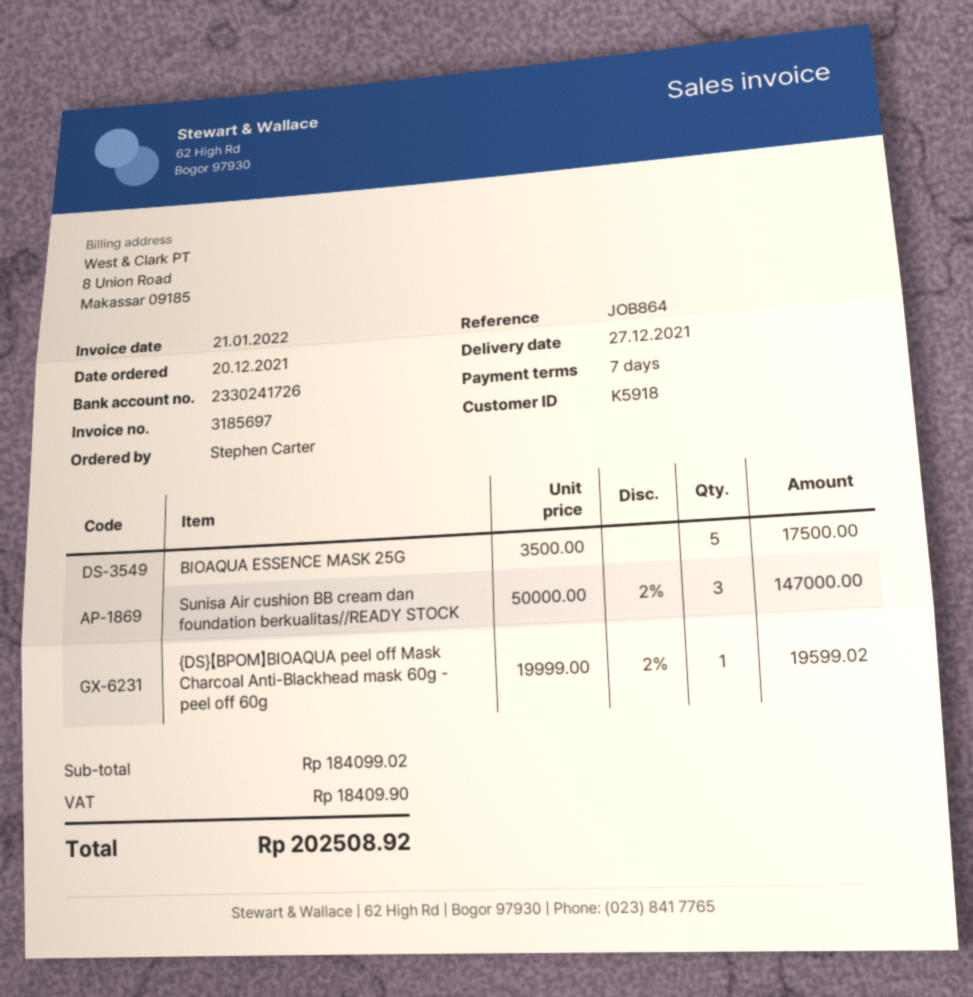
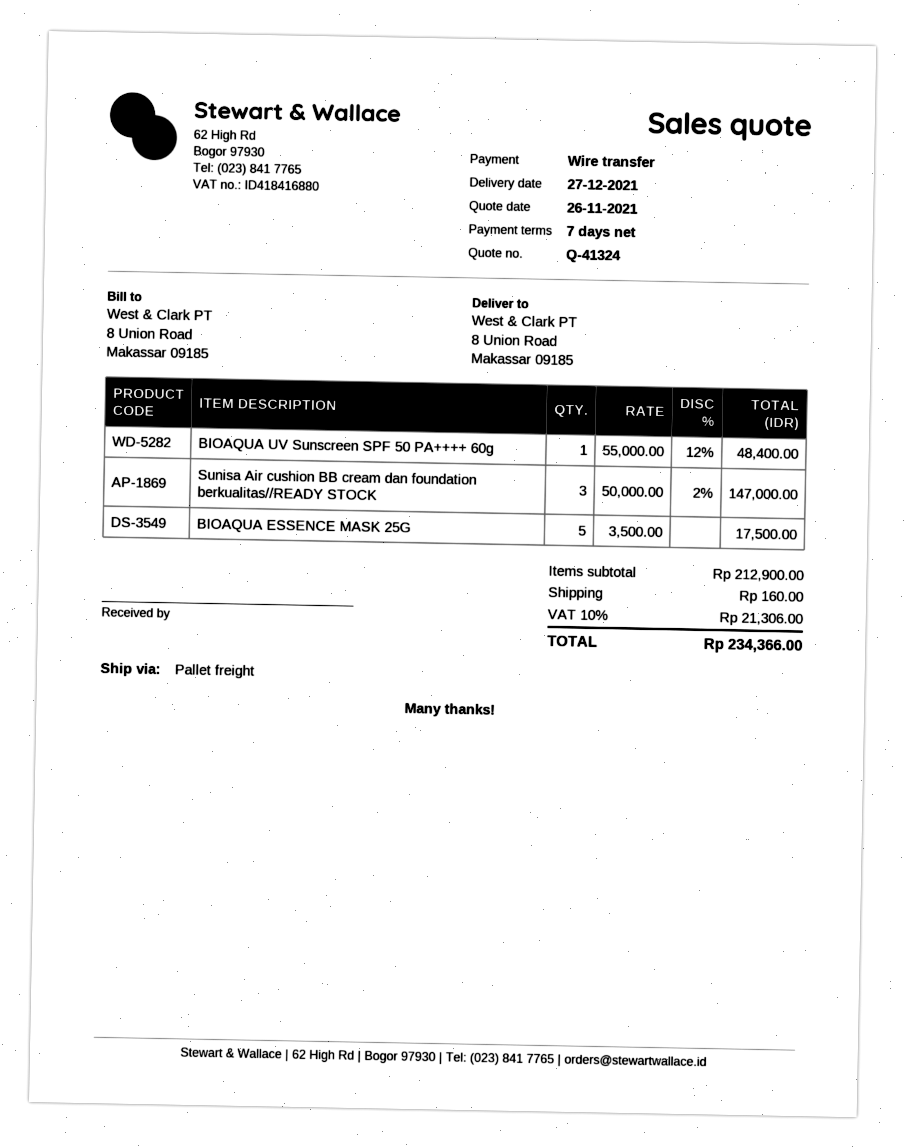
{DS}【BPOM】BIOAQUA peel off Mask Charcoal Anti-Blackhead mask 60g - peel off 60g: 1 x 19999.00 - 2% = 19599.02 -> none
BIOAQUA UV Sunscreen SPF 50 PA++++ 60g: none -> 1 x 55000.00 - 12% = 48400.00
subtotal: 184099.02 -> 212900.00
shipping: none -> 160.00
tax: 18409.90 -> 21306.00
total: 202508.92 -> 234366.00

